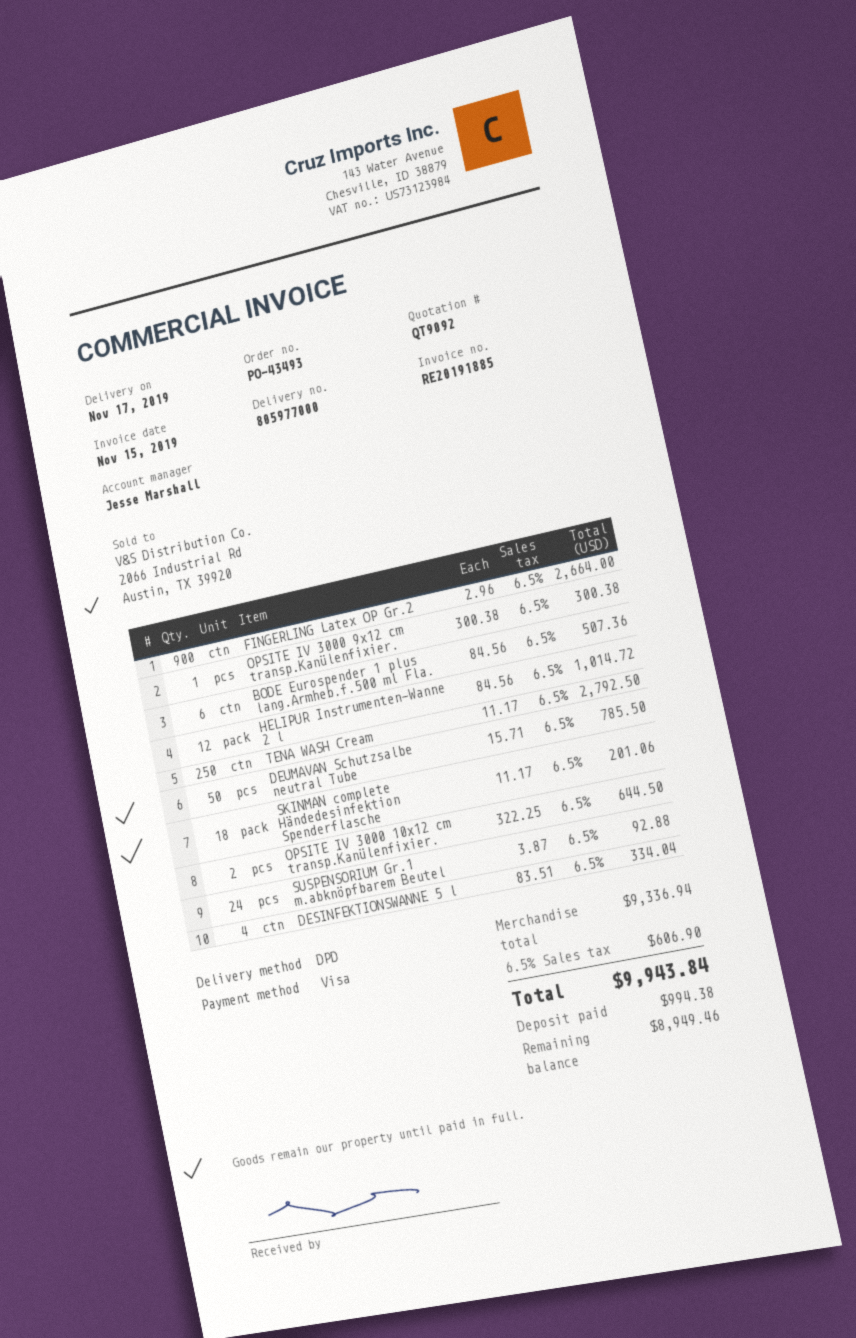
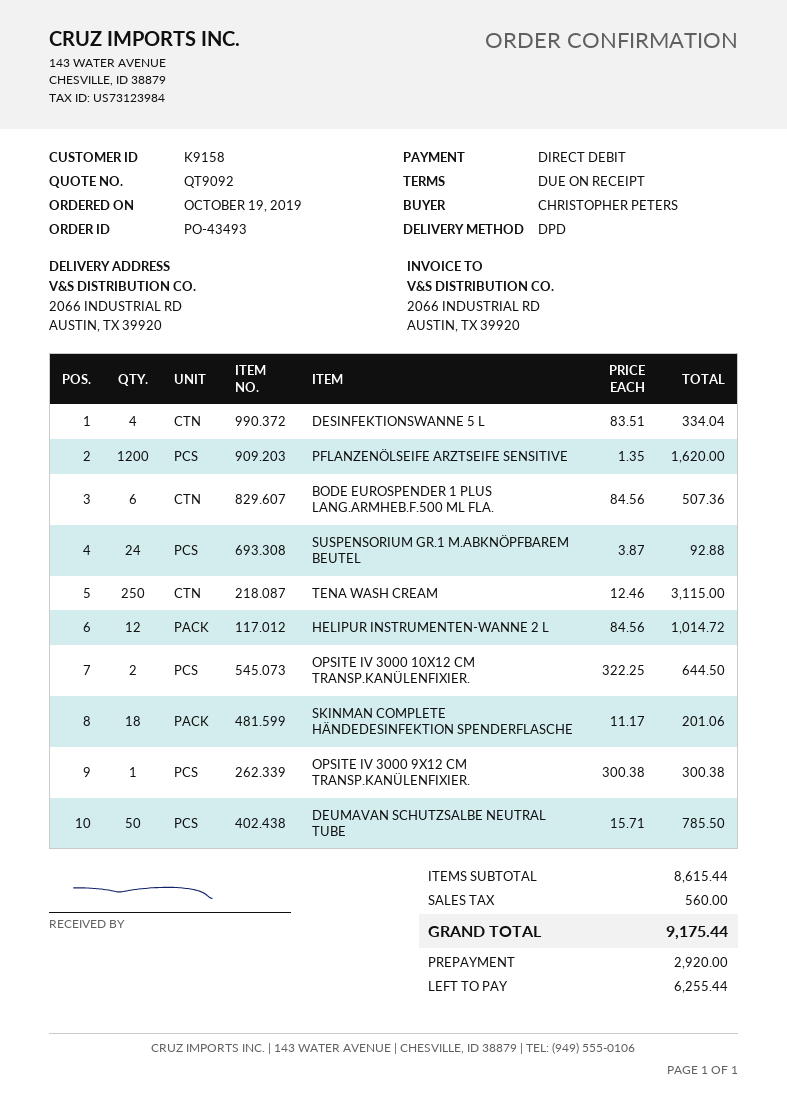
payment method: Visa -> direct debit
FINGERLING Latex OP Gr.2: 900 x 2.96 = 2664.00 -> none
TENA WASH Cream: 250 x 11.17 = 2792.50 -> 250 x 12.46 = 3115.00
PFLANZENÖLSEIFE ARZTSEIFE SENSITIVE: none -> 1200 x 1.35 = 1620.00
subtotal: 9336.94 -> 8615.44
tax: 606.90 -> 560.00
total: 9943.84 -> 9175.44
deposit: 994.38 -> 2920.00
balance: 8949.46 -> 6255.44

